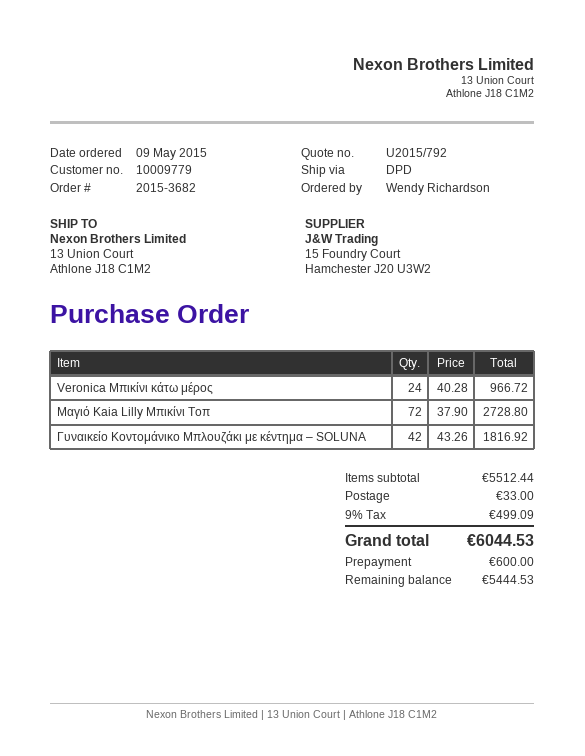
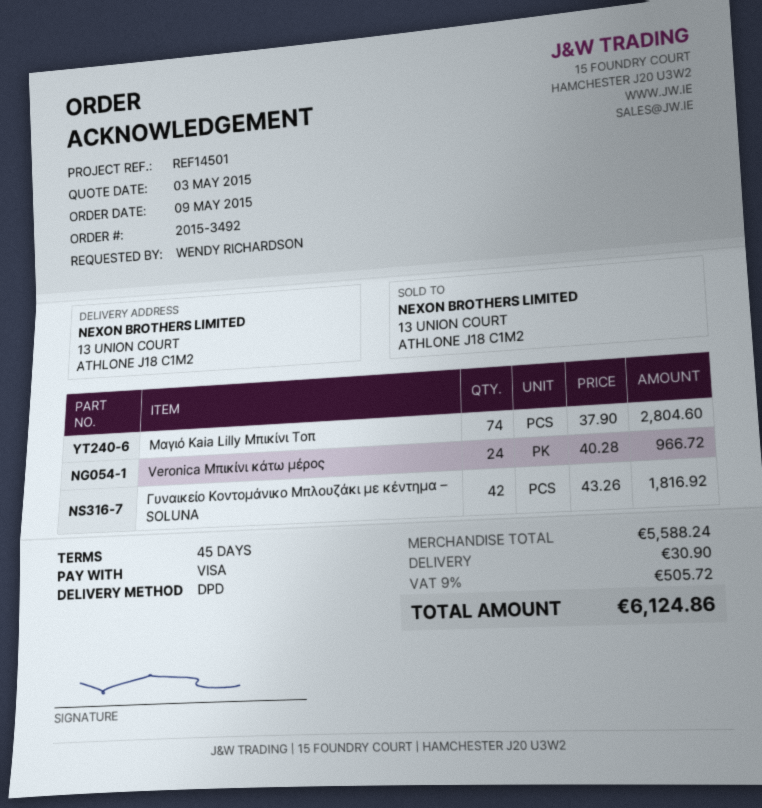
order number: 2015-3682 -> 2015-3492
Μαγιό Kaia Lilly Μπικίνι Τοπ: 72 x 37.90 = 2728.80 -> 74 x 37.90 = 2804.60
subtotal: 5512.44 -> 5588.24
shipping: 33.00 -> 30.90
tax: 9% = 499.09 -> 9% = 505.72
total: 6044.53 -> 6124.86

